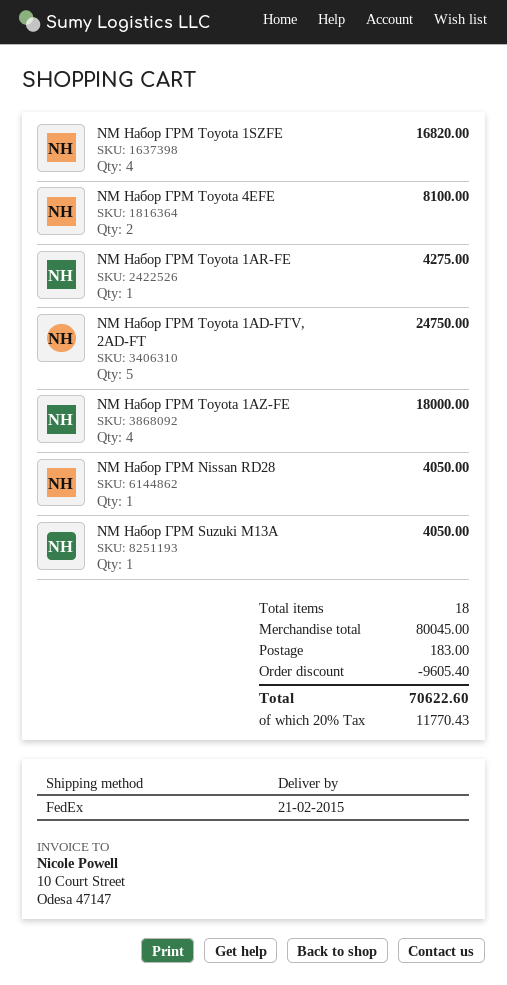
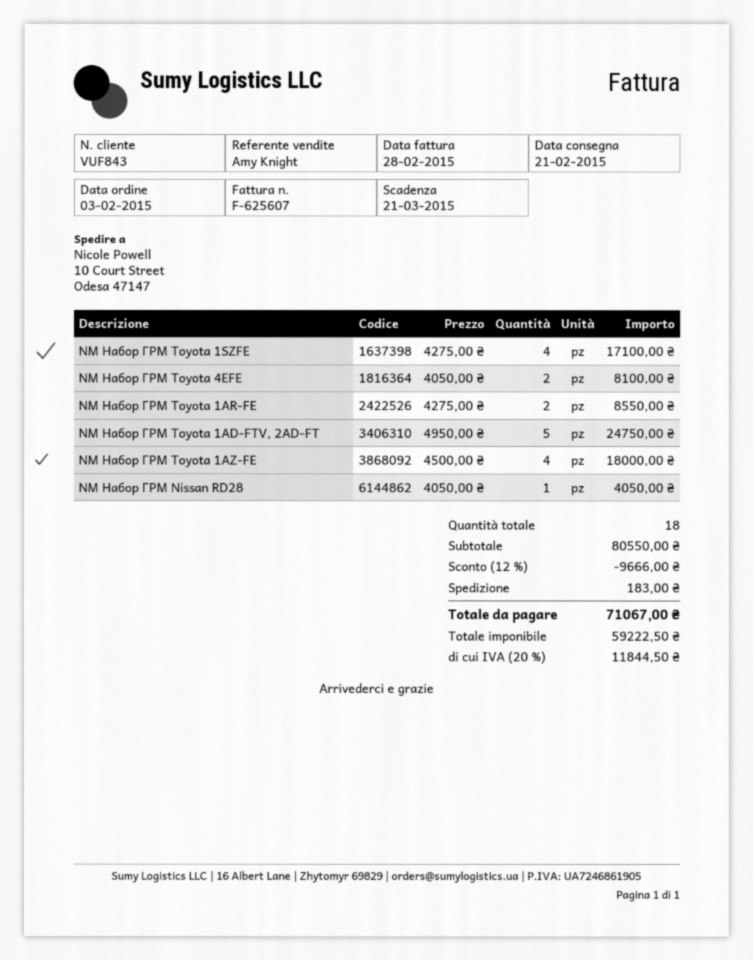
NM Набор ГРМ Toyota 1SZFE: 4 for 16820.00 -> 4 for 17100.00
NM Набор ГРМ Toyota 1AR-FE: 1 for 4275.00 -> 2 for 8550.00
NM Набор ГРМ Suzuki M13A: 1 for 4050.00 -> none
subtotal: 80045.00 -> 80550.00
discount: 9605.40 -> 9666.00
tax: 20% = 11770.43 -> 20% = 11844.50
total: 70622.60 -> 71067.00

